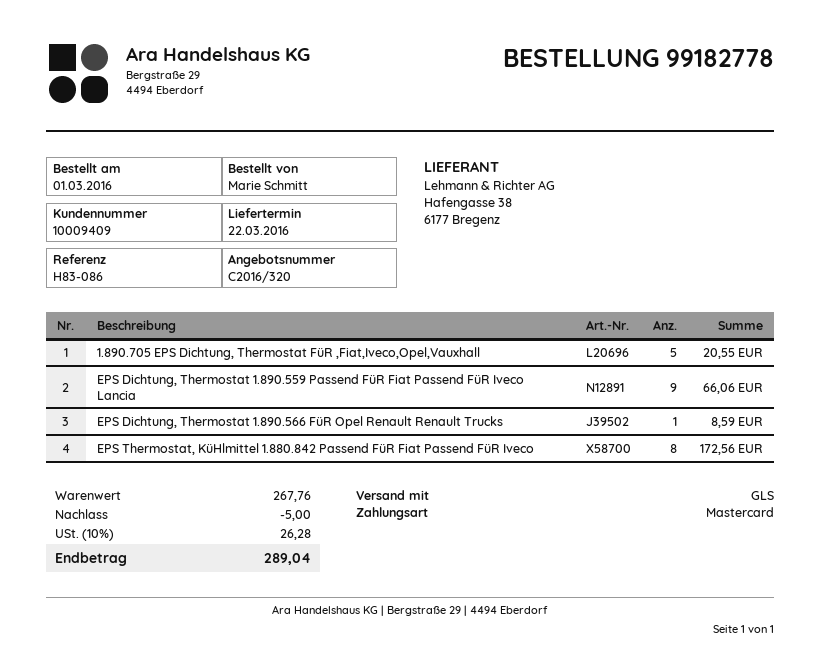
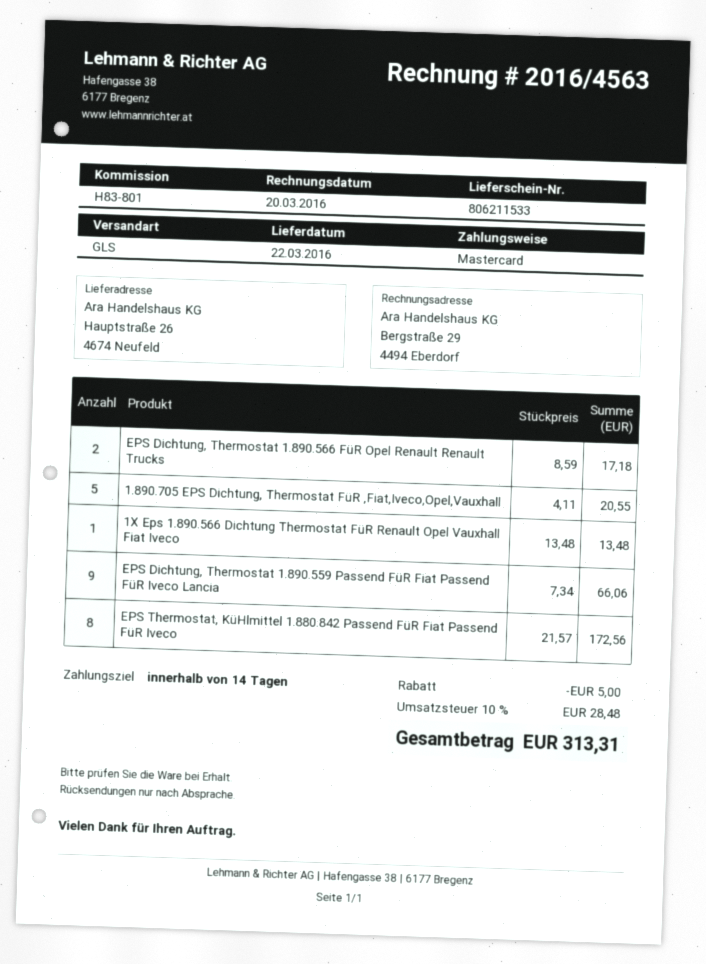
reference: H83-086 -> H83-801
EPS Dichtung, Thermostat 1.890.566 FüR Opel Renault Renault Trucks: 1 for 8.59 -> 2 for 17.18
1X Eps 1.890.566 Dichtung Thermostat FüR Renault Opel Vauxhall Fiat Iveco: none -> 1 for 13.48
tax: 10% = 26.28 -> 10% = 28.48
total: 289.04 -> 313.31

